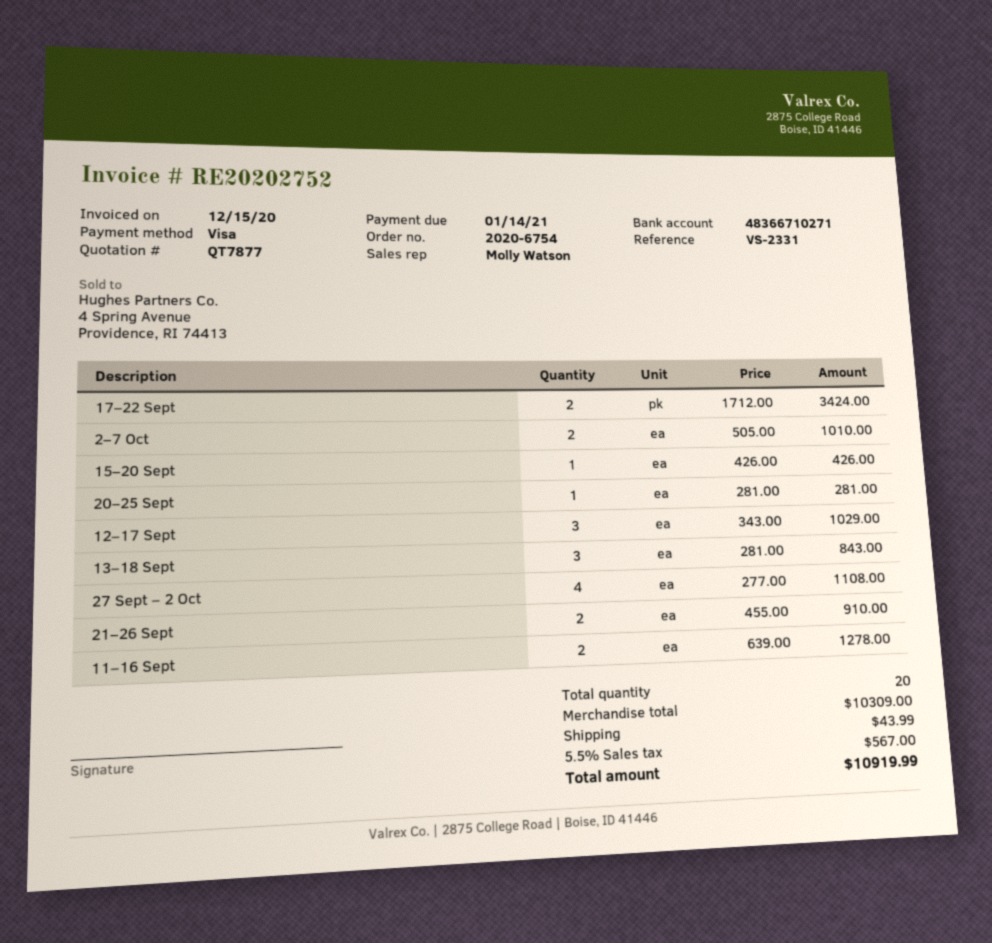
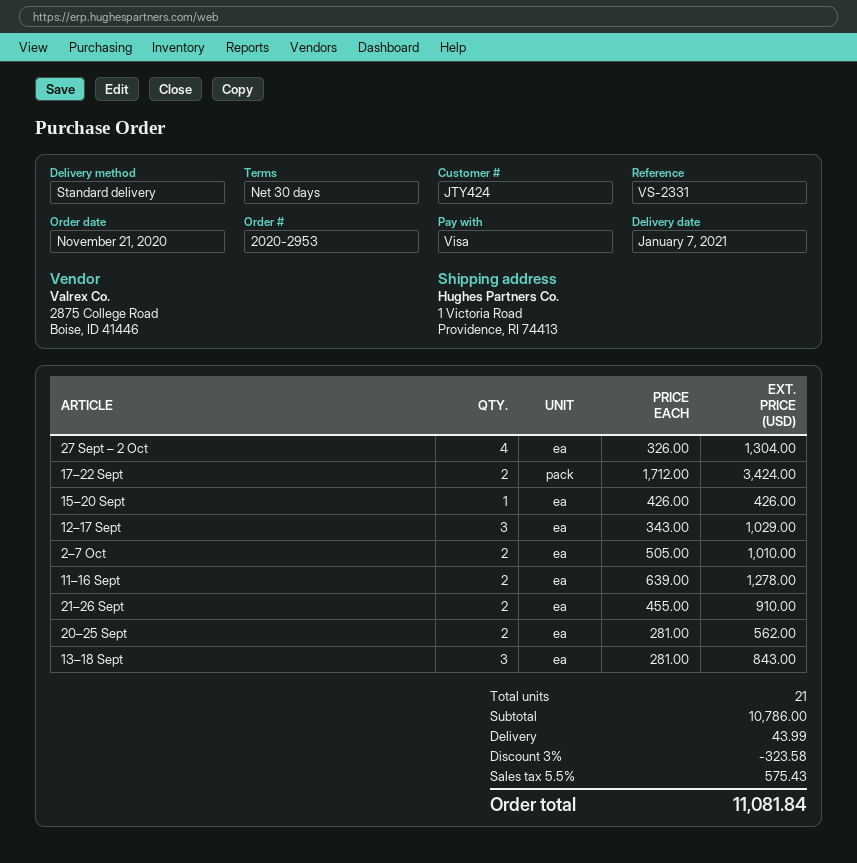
order number: 2020-6754 -> 2020-2953
20–25 Sept: 1 x 281.00 = 281.00 -> 2 x 281.00 = 562.00
27 Sept – 2 Oct: 4 x 277.00 = 1108.00 -> 4 x 326.00 = 1304.00
total quantity: 20 -> 21
subtotal: 10309.00 -> 10786.00
discount: none -> 3% = 323.58
tax: 5.5% = 567.00 -> 5.5% = 575.43
total: 10919.99 -> 11081.84

